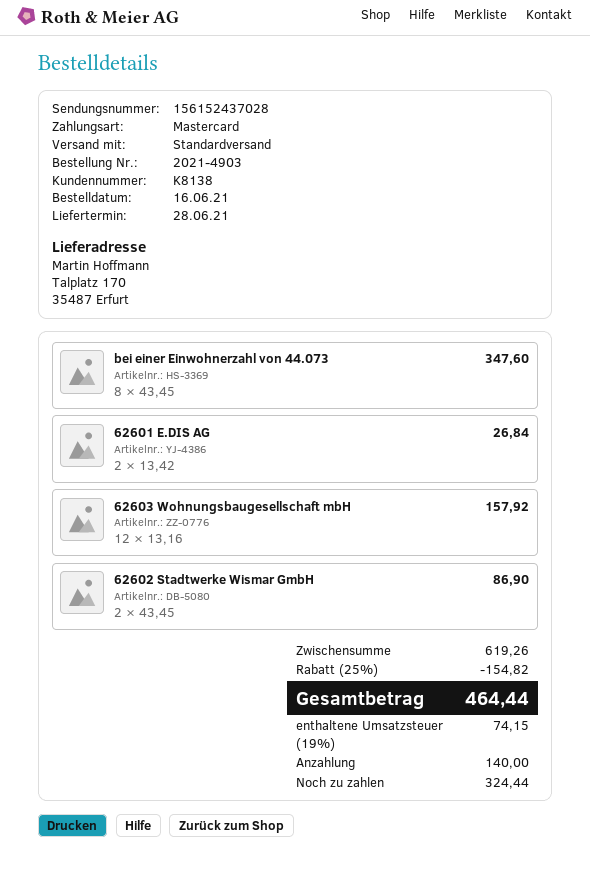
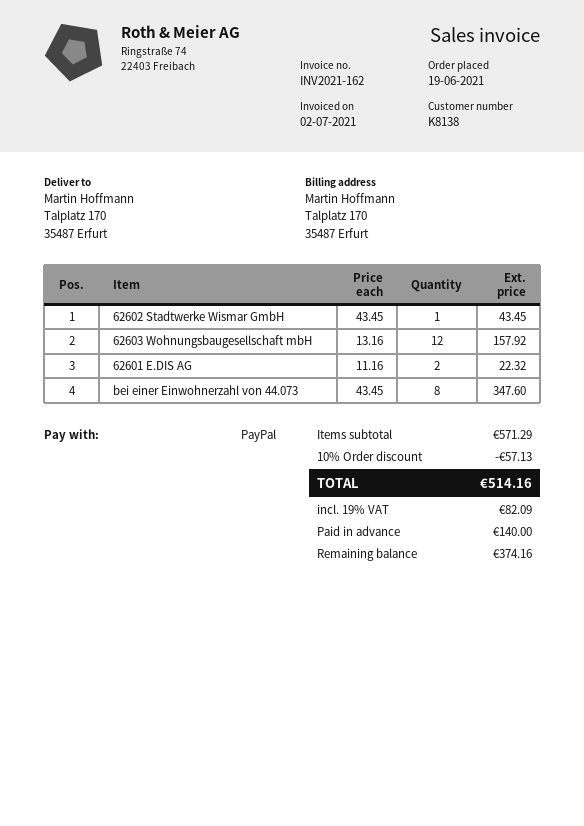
order date: 2021-06-16 -> 2021-06-19
payment method: Mastercard -> PayPal
62601 E.DIS AG: 2 x 13.42 = 26.84 -> 2 x 11.16 = 22.32
62602 Stadtwerke Wismar GmbH: 2 x 43.45 = 86.90 -> 1 x 43.45 = 43.45
subtotal: 619.26 -> 571.29
discount: 25% = 154.82 -> 10% = 57.13
tax: 19% = 74.15 -> 19% = 82.09
total: 464.44 -> 514.16
balance: 324.44 -> 374.16

